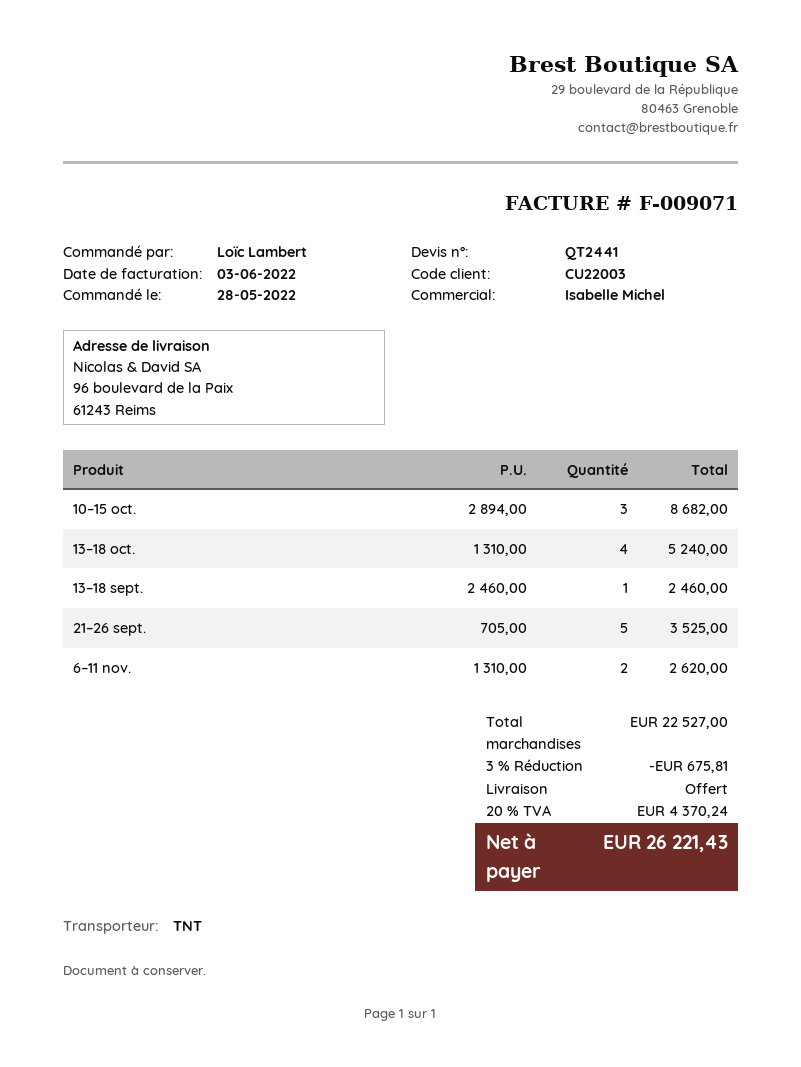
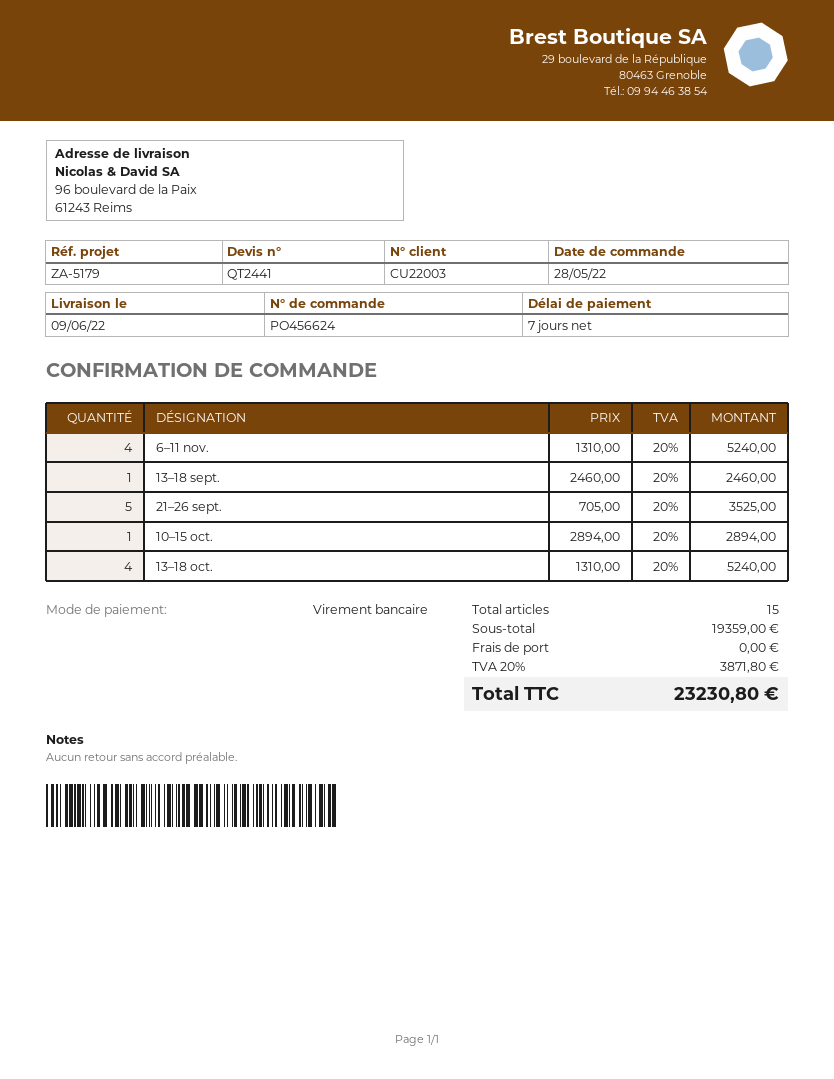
10–15 oct.: 3 x 2894.00 = 8682.00 -> 1 x 2894.00 = 2894.00
6–11 nov.: 2 x 1310.00 = 2620.00 -> 4 x 1310.00 = 5240.00
subtotal: 22527.00 -> 19359.00
discount: 3% = 675.81 -> none
tax: 20% = 4370.24 -> 20% = 3871.80
total: 26221.43 -> 23230.80

